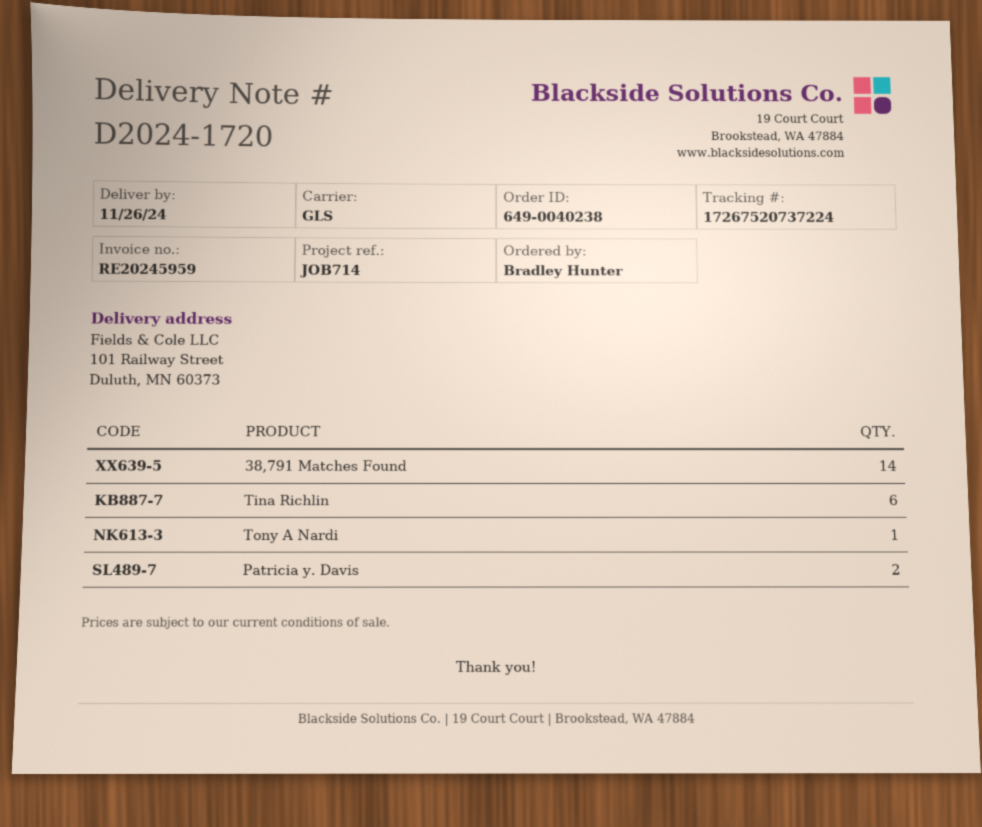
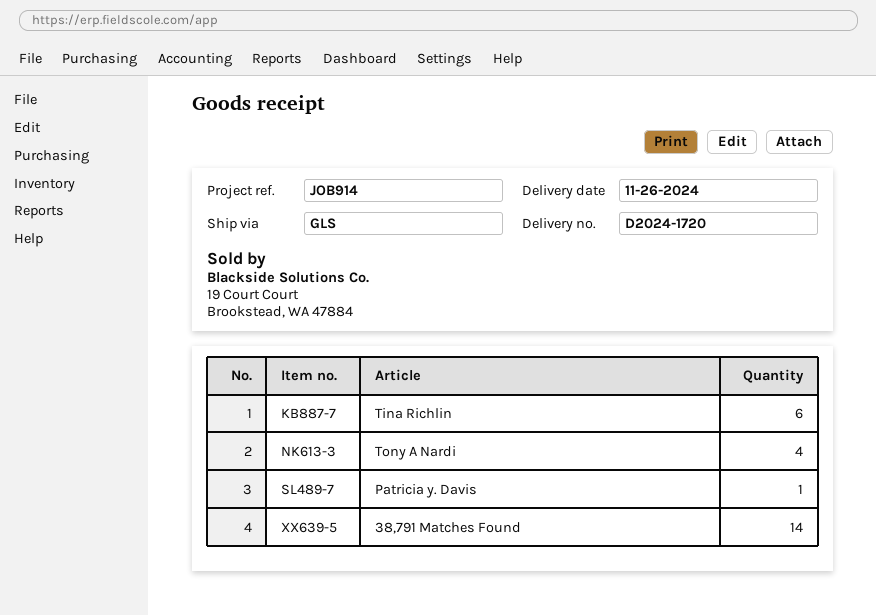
reference: JOB714 -> JOB914
Tony A Nardi: 1 -> 4
Patricia y. Davis: 2 -> 1

